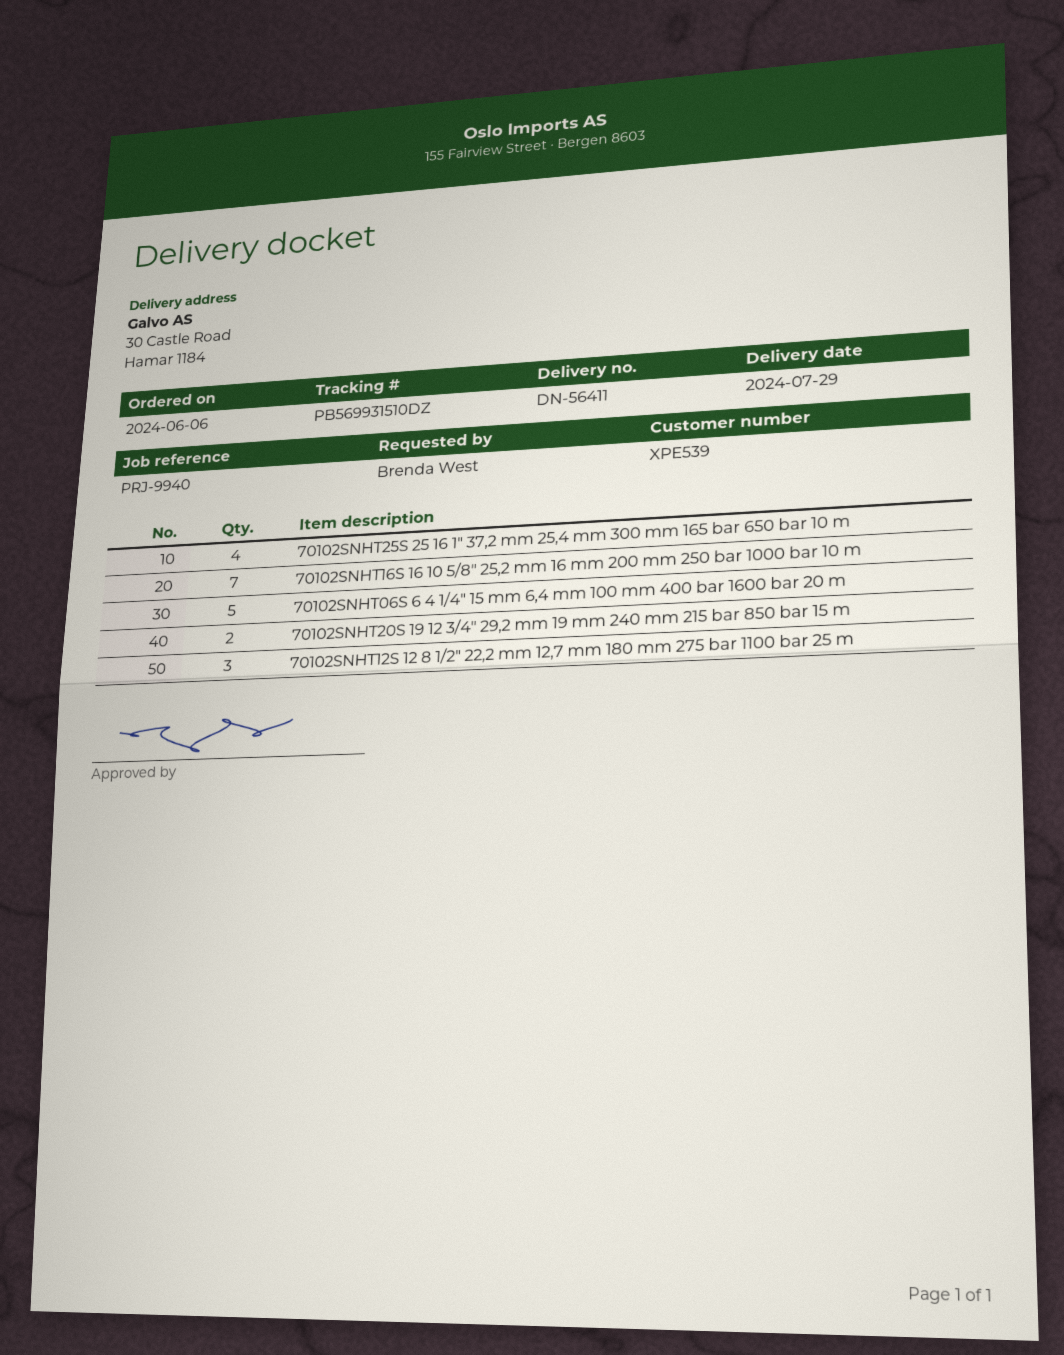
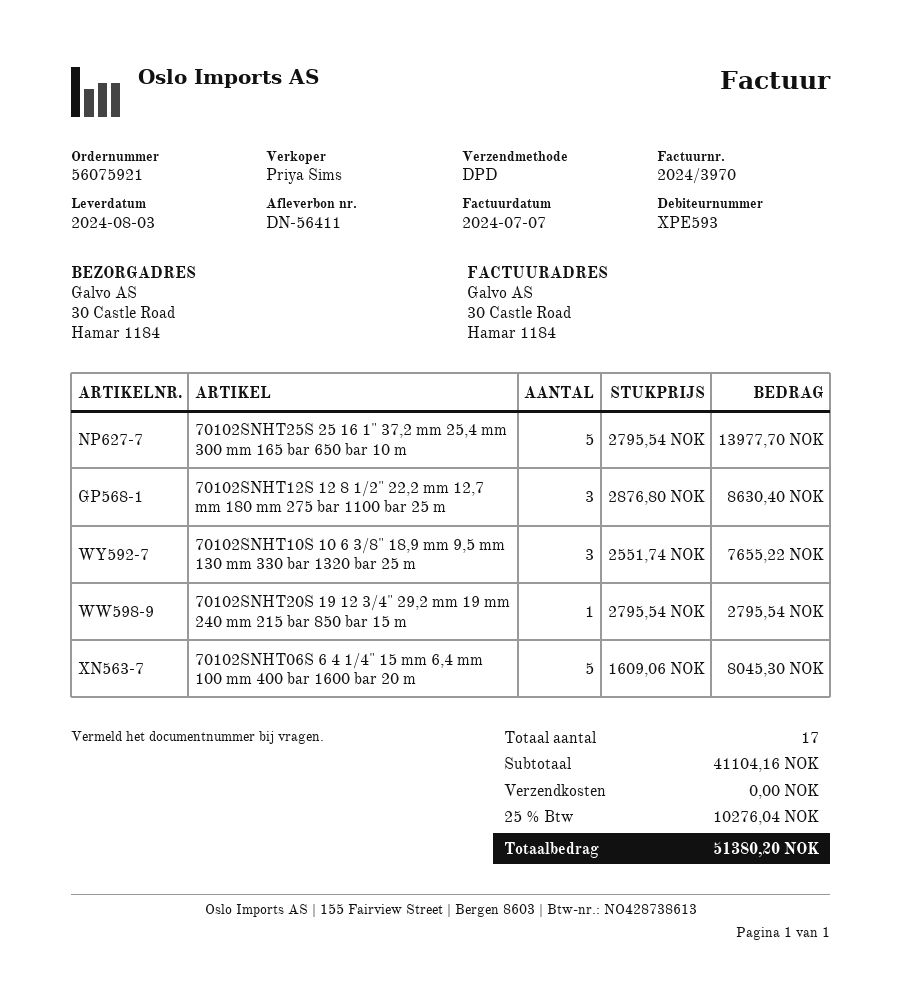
delivery date: 2024-07-29 -> 2024-08-03
customer number: XPE539 -> XPE593
70102SNHT25S 25 16 1" 37,2 mm 25,4 mm 300 mm 165 bar 650 bar 10 m: 4 -> 5
70102SNHT16S 16 10 5/8" 25,2 mm 16 mm 200 mm 250 bar 1000 bar 10 m: 7 -> none
70102SNHT20S 19 12 3/4" 29,2 mm 19 mm 240 mm 215 bar 850 bar 15 m: 2 -> 1
70102SNHT10S 10 6 3/8" 18,9 mm 9,5 mm 130 mm 330 bar 1320 bar 25 m: none -> 3

